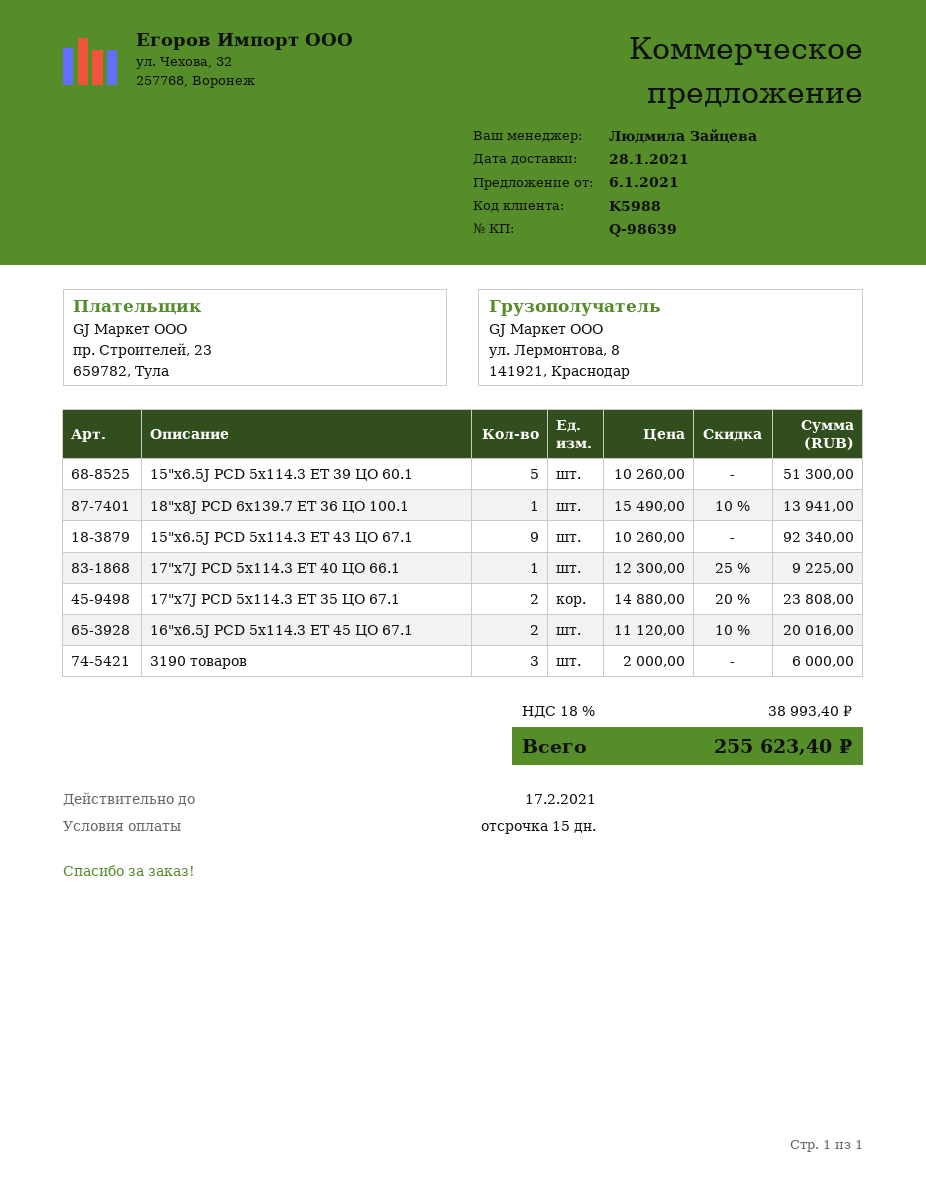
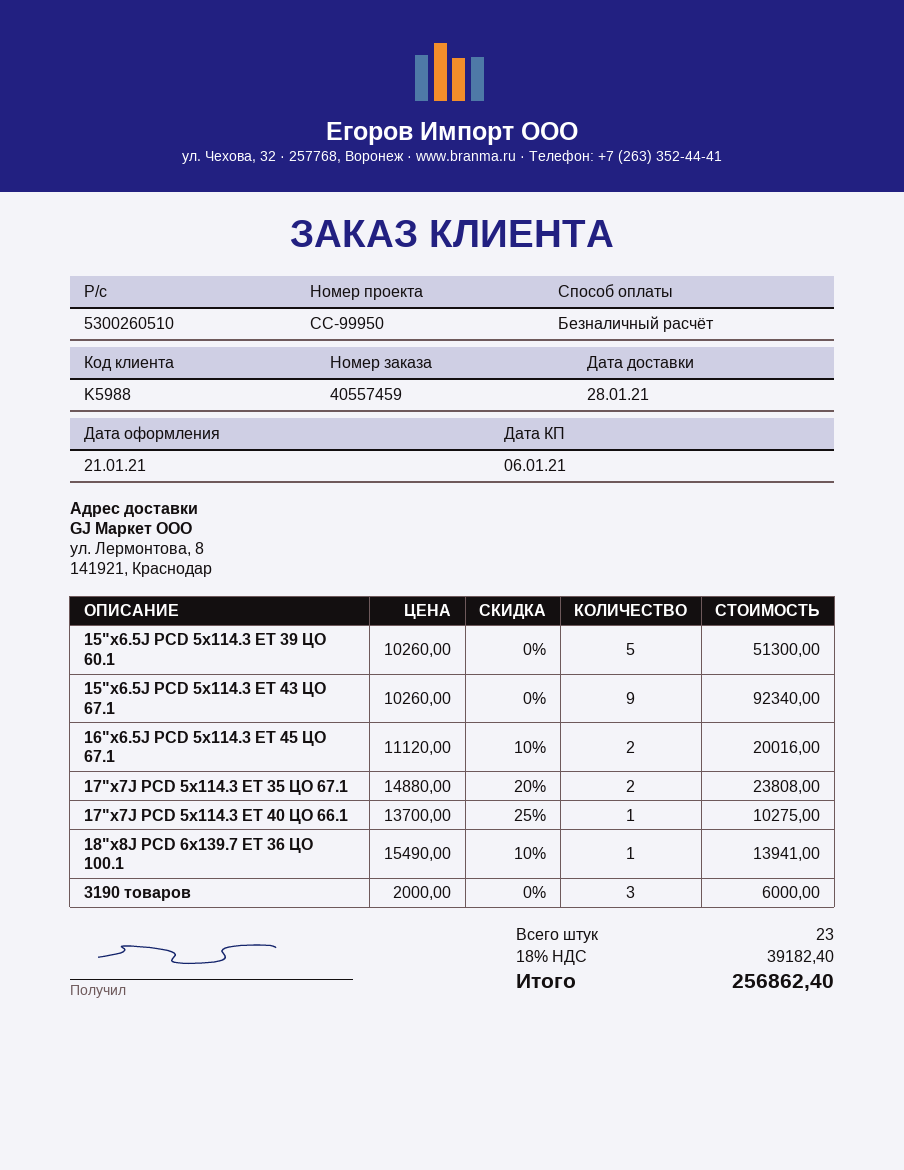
17"x7J PCD 5x114.3 ЕТ 40 ЦО 66.1: 1 x 12300.00 - 25% = 9225.00 -> 1 x 13700.00 - 25% = 10275.00
tax: 18% = 38993.40 -> 18% = 39182.40
total: 255623.40 -> 256862.40

